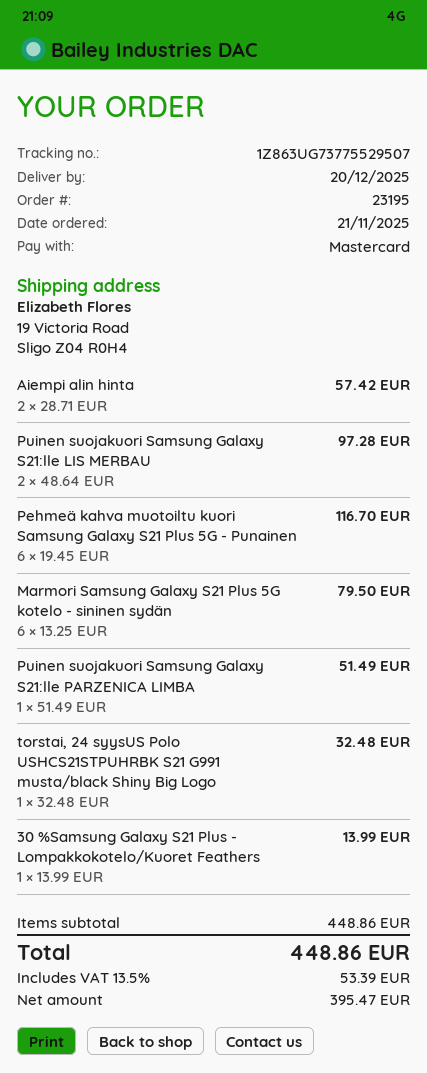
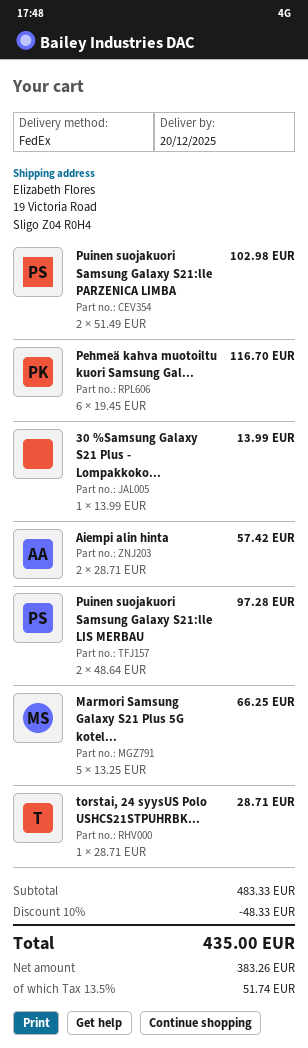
Marmori Samsung Galaxy S21 Plus 5G kotelo - sininen sydän: 6 x 13.25 = 79.50 -> 5 x 13.25 = 66.25
Puinen suojakuori Samsung Galaxy S21:lle PARZENICA LIMBA: 1 x 51.49 = 51.49 -> 2 x 51.49 = 102.98
torstai, 24 syysUS Polo USHCS21STPUHRBK S21 G991 musta/black Shiny Big Logo: 1 x 32.48 = 32.48 -> 1 x 28.71 = 28.71
subtotal: 448.86 -> 483.33
discount: none -> 10% = 48.33
net: 395.47 -> 383.26
tax: 13.5% = 53.39 -> 13.5% = 51.74
total: 448.86 -> 435.00

